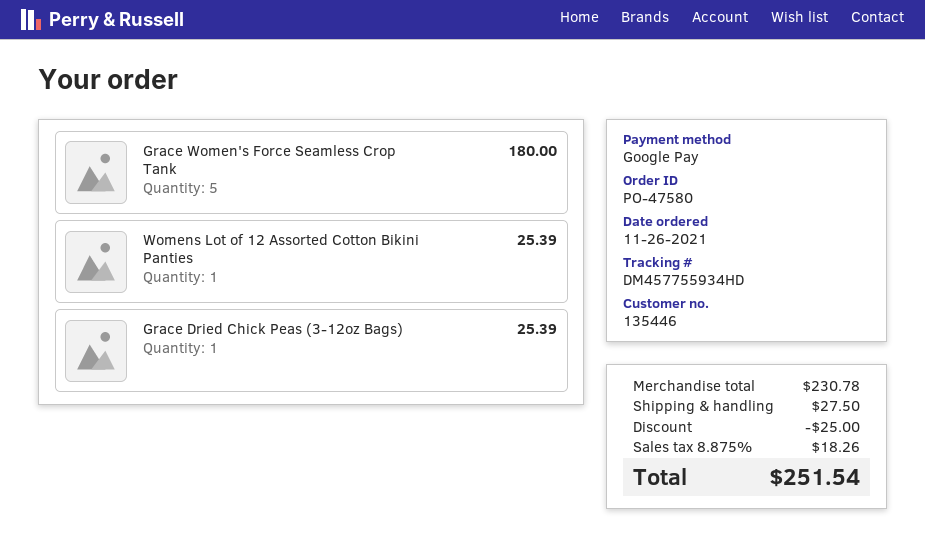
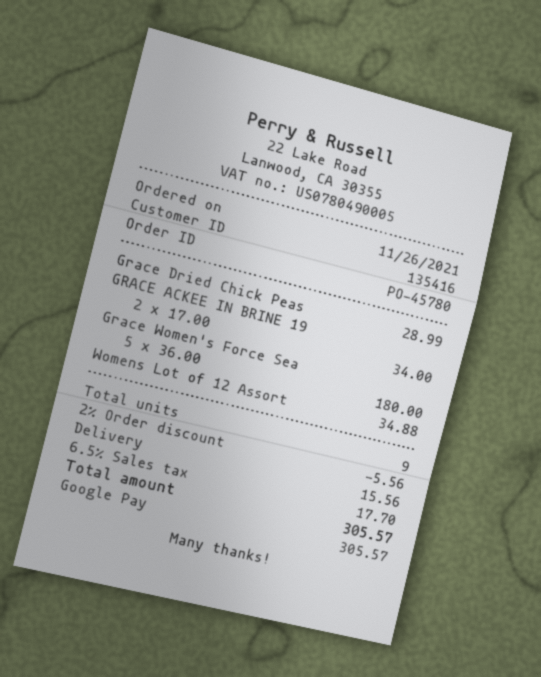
order number: PO-47580 -> PO-45780
customer number: 135446 -> 135416
Womens Lot of 12 Assorted Cotton Bikini Panties: 1 for 25.39 -> 1 for 34.88
Grace Dried Chick Peas (3-12oz Bags): 1 for 25.39 -> 1 for 28.99
GRACE ACKEE IN BRINE 19: none -> 2 for 34.00
discount: 25.00 -> 5.56
shipping: 27.50 -> 15.56
tax: 8.875% = 18.26 -> 6.5% = 17.70
total: 251.54 -> 305.57

